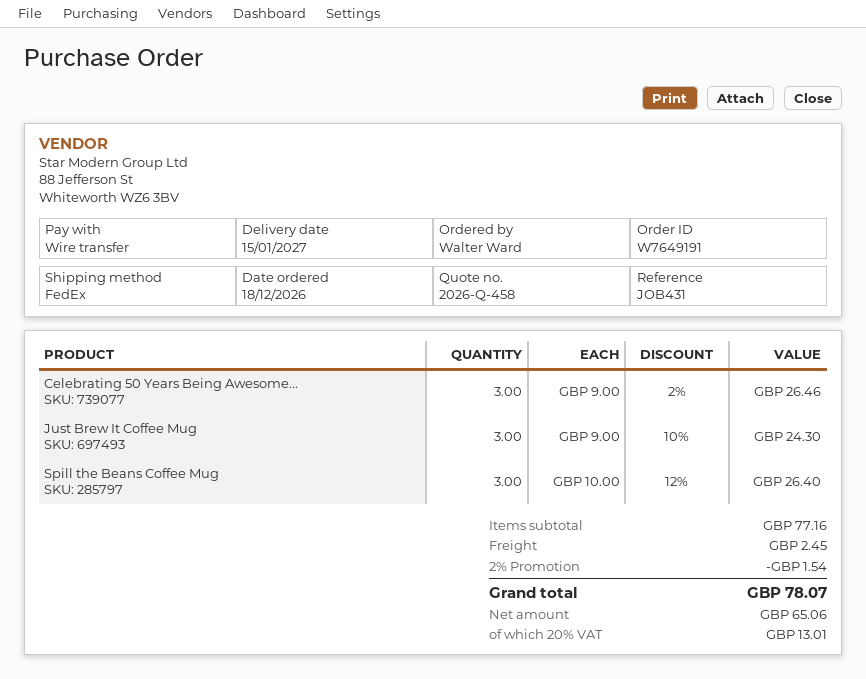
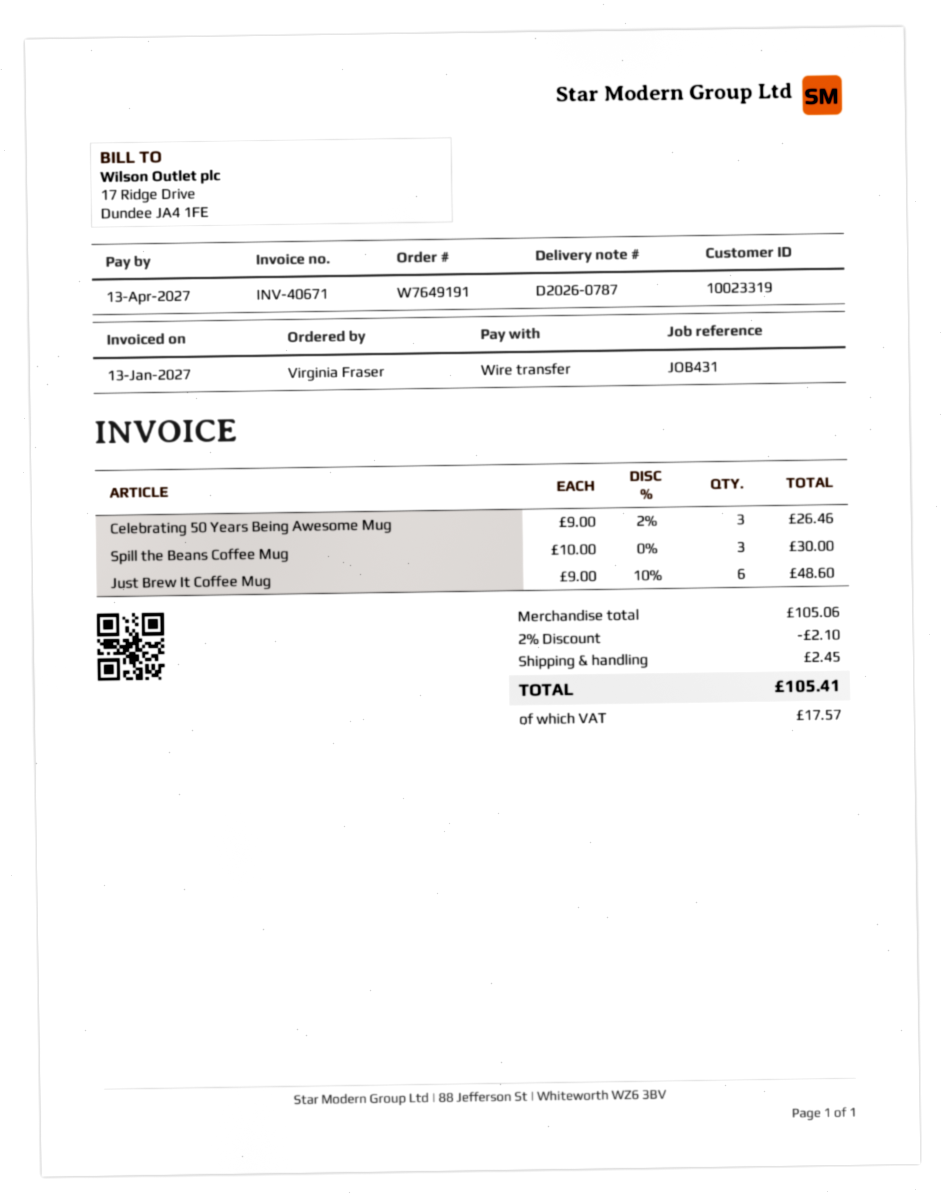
ordered by: Walter Ward -> Virginia Fraser
Just Brew It Coffee Mug: 3 x 9.00 - 10% = 24.30 -> 6 x 9.00 - 10% = 48.60
Spill the Beans Coffee Mug: 3 x 10.00 - 12% = 26.40 -> 3 x 10.00 = 30.00
subtotal: 77.16 -> 105.06
discount: 2% = 1.54 -> 2% = 2.10
tax: 13.01 -> 17.57
total: 78.07 -> 105.41

